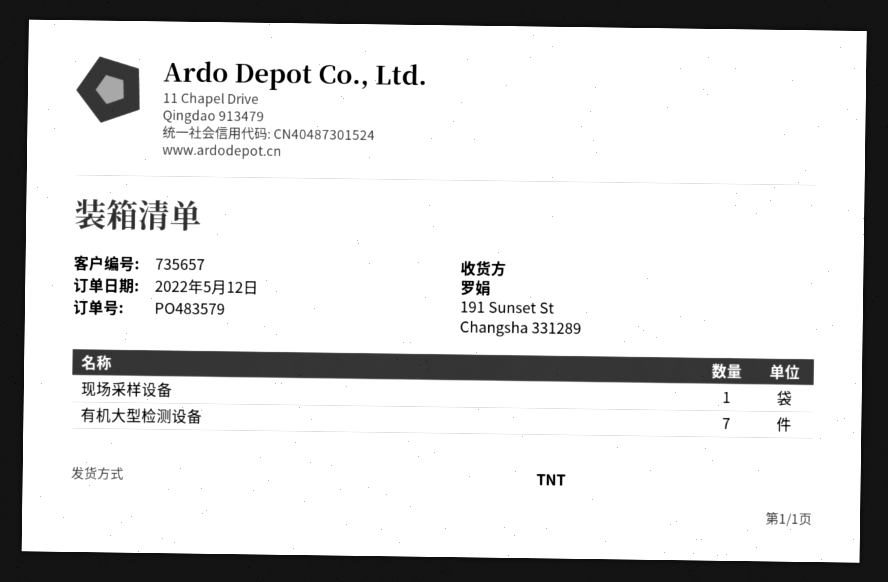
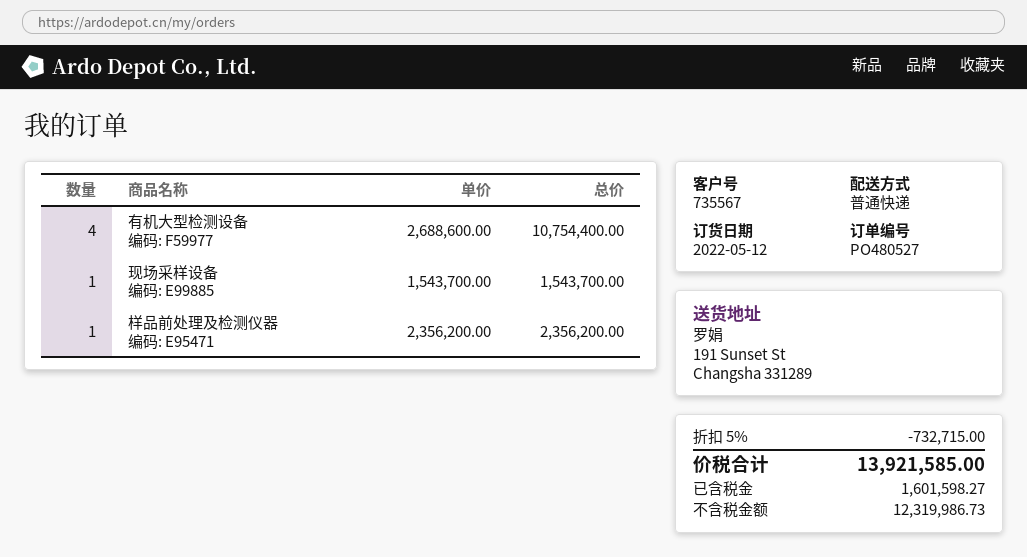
order number: PO483579 -> PO480527
customer number: 735657 -> 735567
shipping method: TNT -> standard
有机大型检测设备: 7 -> 4
样品前处理及检测仪器: none -> 1

